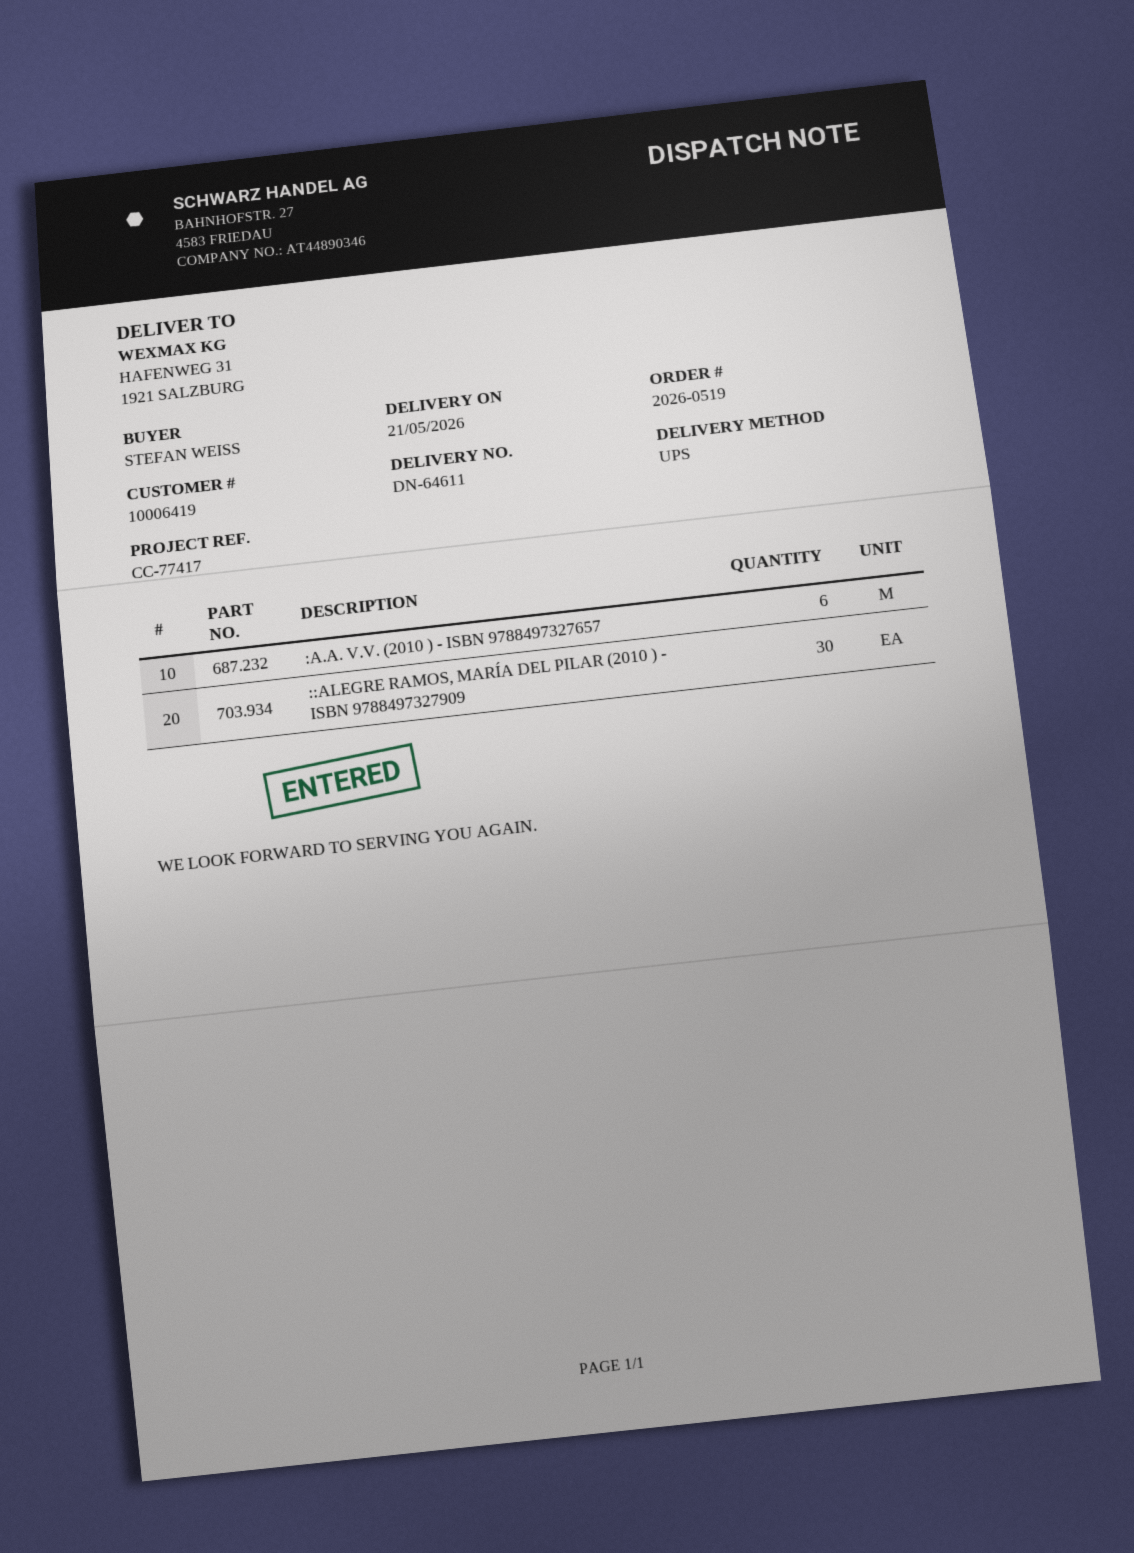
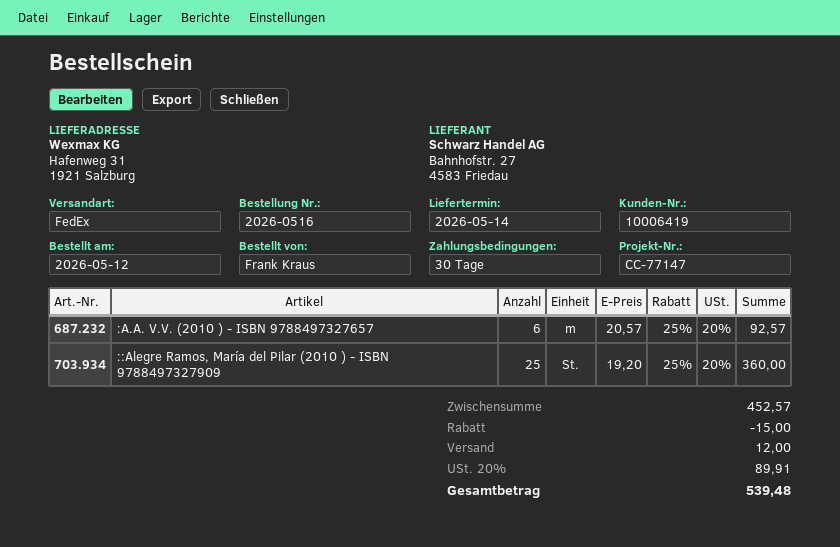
order number: 2026-0519 -> 2026-0516
delivery date: 2026-05-21 -> 2026-05-14
reference: CC-77417 -> CC-77147
ordered by: STEFAN WEISS -> Frank Kraus
shipping method: UPS -> FedEx
::ALEGRE RAMOS, MARÍA DEL PILAR (2010 ) - ISBN 9788497327909: 30 -> 25

